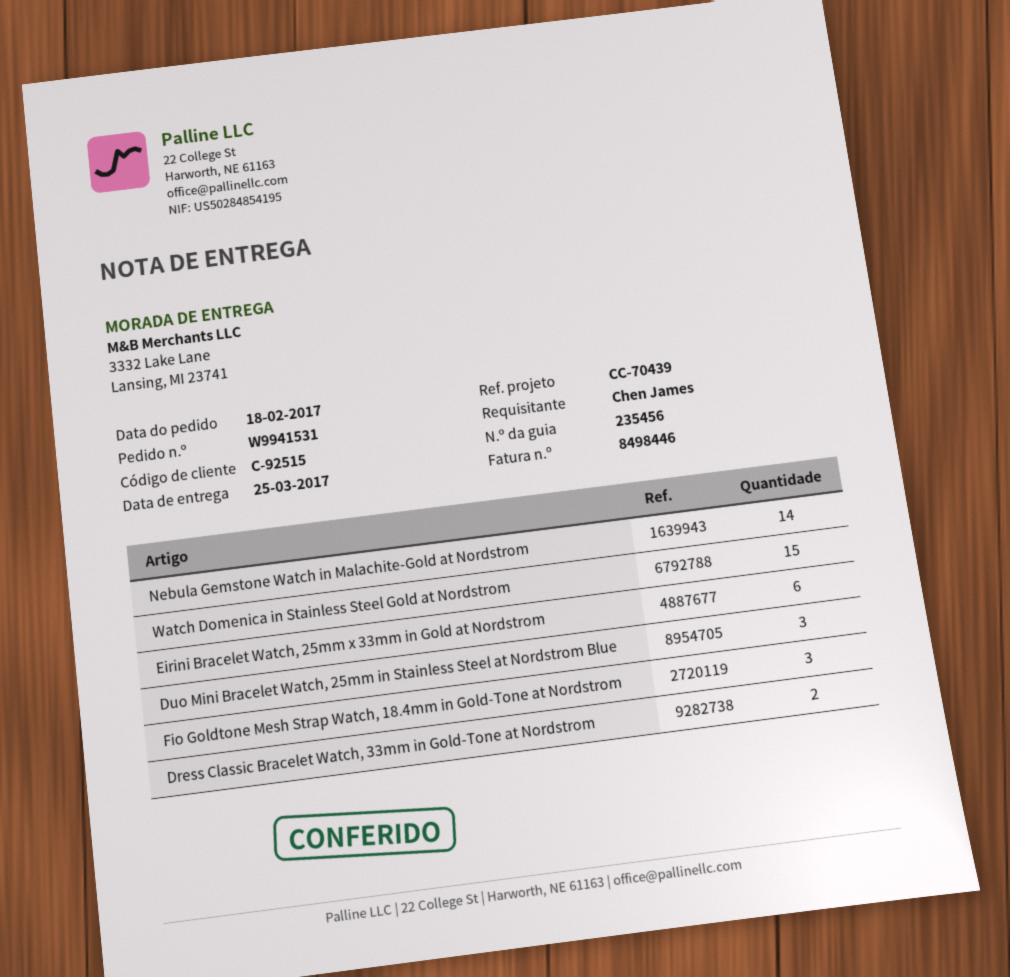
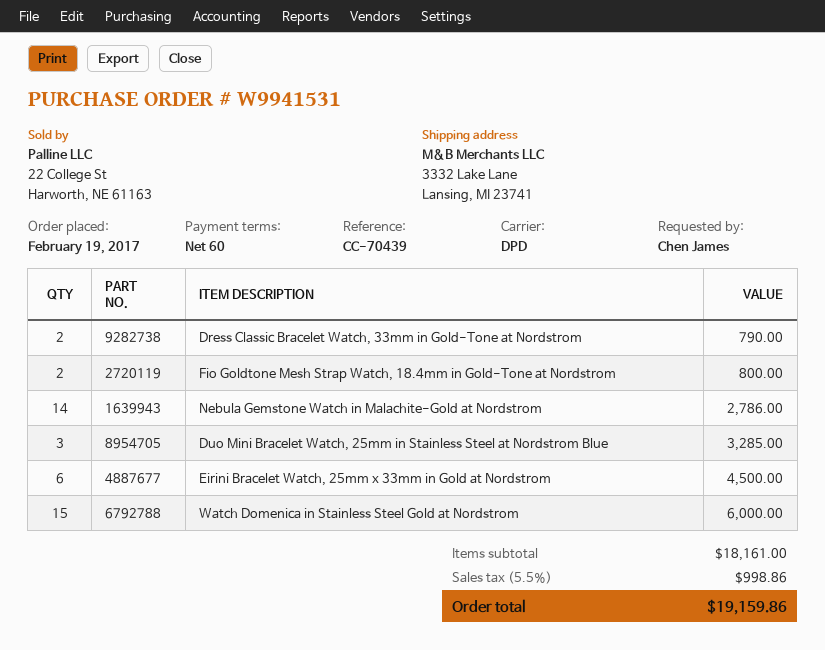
order date: 2017-02-18 -> 2017-02-19
Fio Goldtone Mesh Strap Watch, 18.4mm in Gold-Tone at Nordstrom: 3 -> 2

